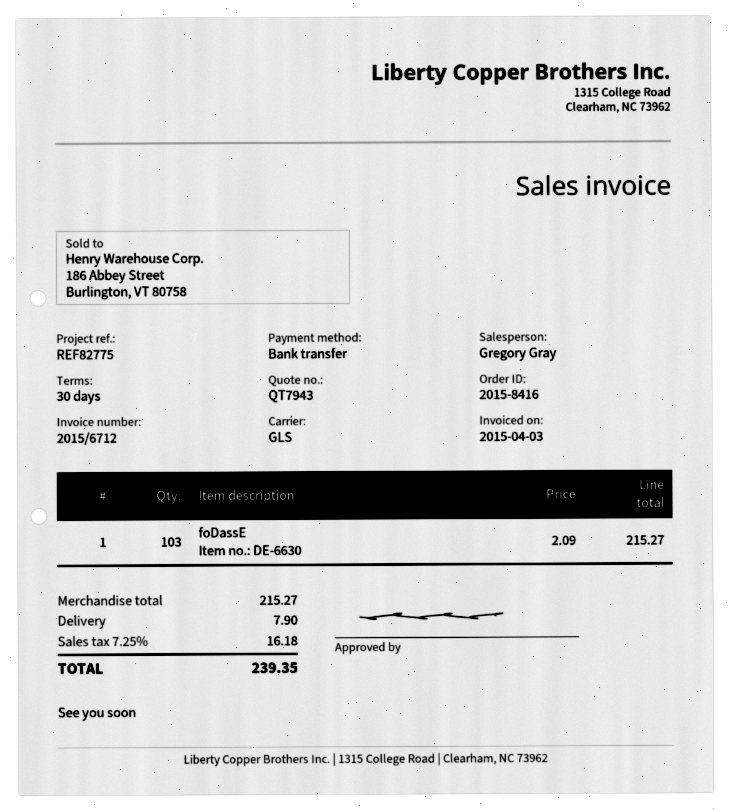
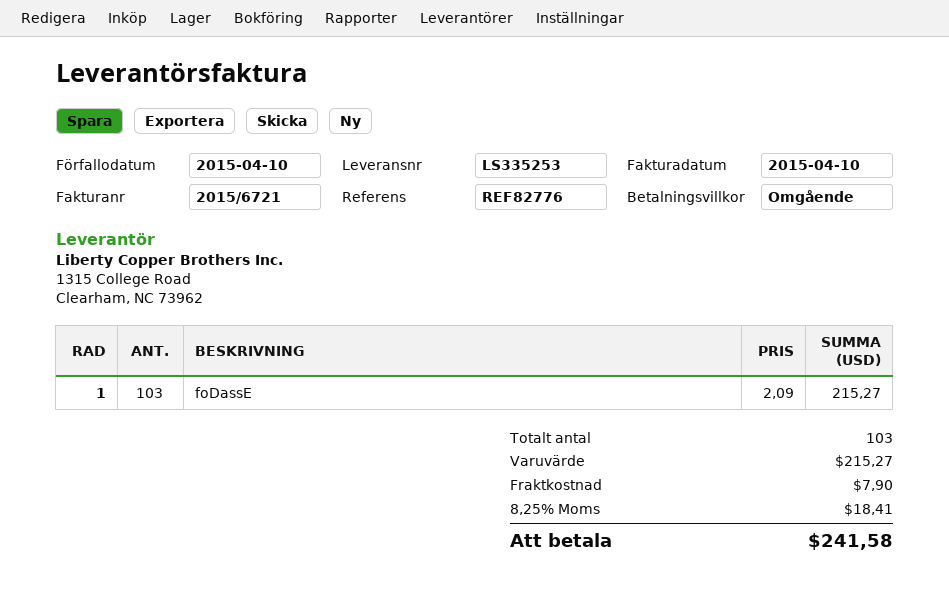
invoice number: 2015/6712 -> 2015/6721
invoice date: 2015-04-03 -> 2015-04-10
payment terms: 30 days -> on receipt
reference: REF82775 -> REF82776
tax: 7.25% = 16.18 -> 8.25% = 18.41
total: 239.35 -> 241.58

